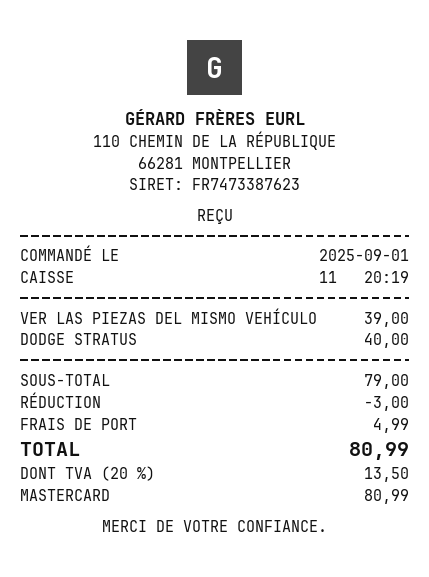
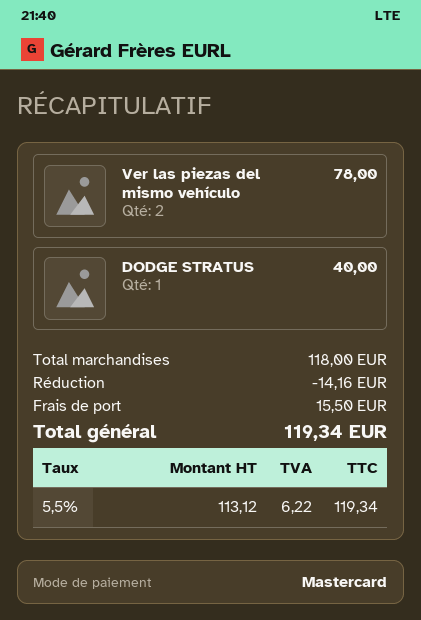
VER LAS PIEZAS DEL MISMO VEHÍCULO: 1 for 39.00 -> 2 for 78.00
subtotal: 79.00 -> 118.00
discount: 3.00 -> 14.16
shipping: 4.99 -> 15.50
tax: 20% = 13.50 -> 5.5% = 6.22
total: 80.99 -> 119.34

